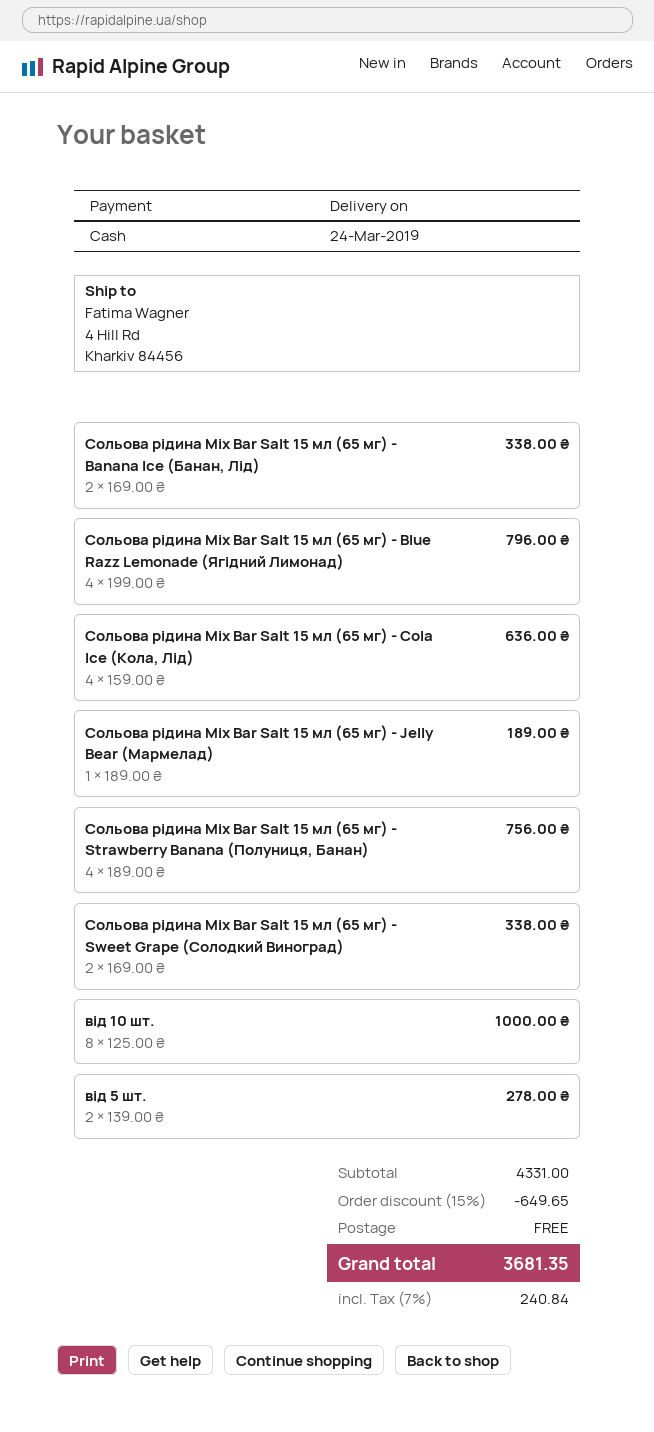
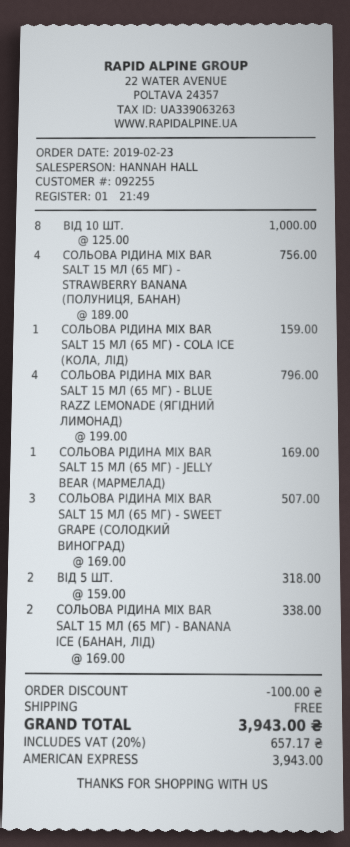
payment method: cash -> American Express
Сольова рідина Mix Bar Salt 15 мл (65 мг) - Cola Ice (Кола, Лід): 4 x 159.00 = 636.00 -> 1 x 159.00 = 159.00
Сольова рідина Mix Bar Salt 15 мл (65 мг) - Jelly Bear (Мармелад): 1 x 189.00 = 189.00 -> 1 x 169.00 = 169.00
Сольова рідина Mix Bar Salt 15 мл (65 мг) - Sweet Grape (Солодкий Виноград): 2 x 169.00 = 338.00 -> 3 x 169.00 = 507.00
від 5 шт.: 2 x 139.00 = 278.00 -> 2 x 159.00 = 318.00
discount: 649.65 -> 100.00
tax: 7% = 240.84 -> 20% = 657.17
total: 3681.35 -> 3943.00

